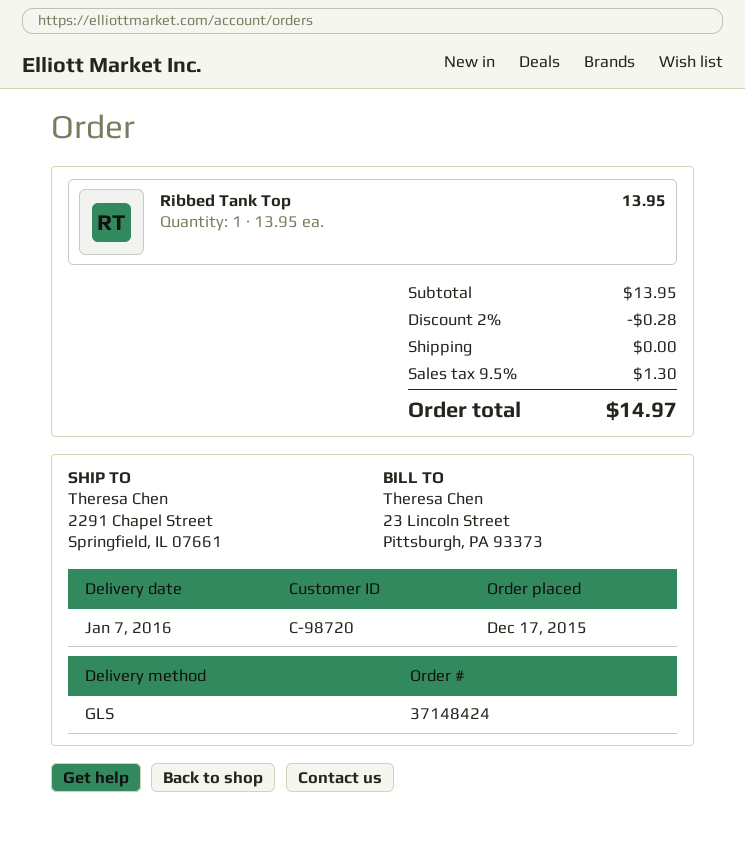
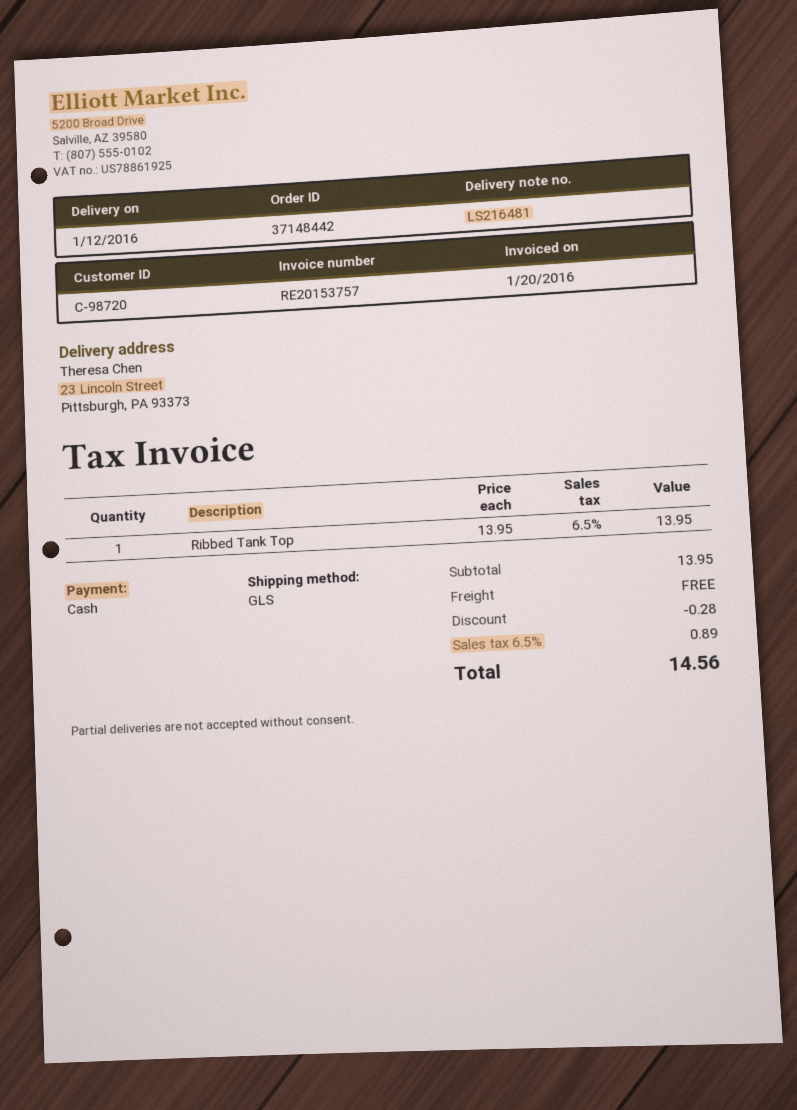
order number: 37148424 -> 37148442
delivery date: 2016-01-07 -> 2016-01-12
ship to: 2291 Chapel Street, Springfield, IL 07661 -> 23 Lincoln Street, Pittsburgh, PA 93373
tax: 9.5% = 1.30 -> 6.5% = 0.89
total: 14.97 -> 14.56

